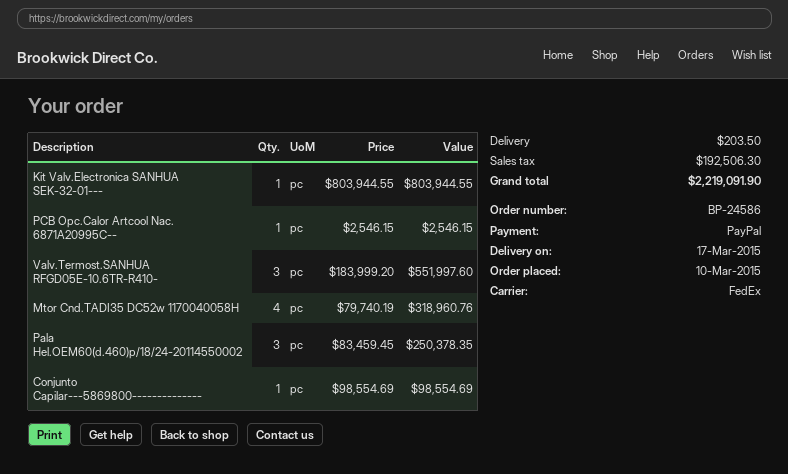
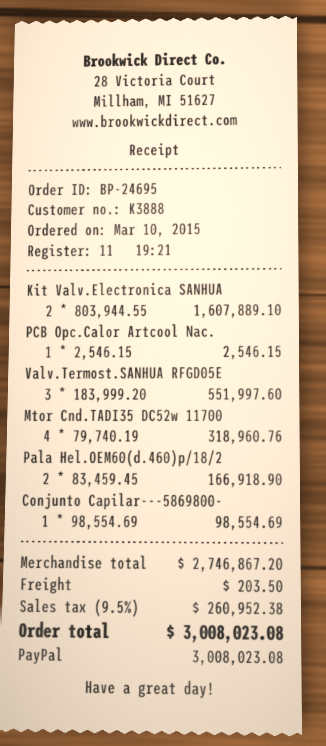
order number: BP-24586 -> BP-24695
Kit Valv.Electronica SANHUA SEK-32-01---: 1 x 803944.55 = 803944.55 -> 2 x 803944.55 = 1607889.10
Pala Hel.OEM60(d.460)p/18/24-20114550002: 3 x 83459.45 = 250378.35 -> 2 x 83459.45 = 166918.90
tax: 192506.30 -> 260952.38
total: 2219091.90 -> 3008023.08

